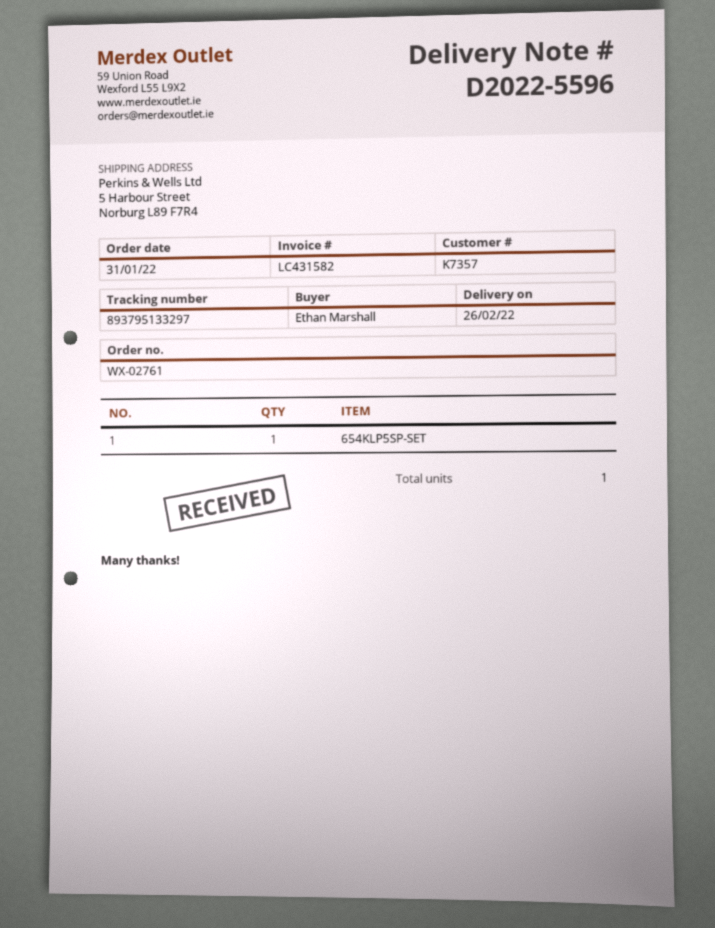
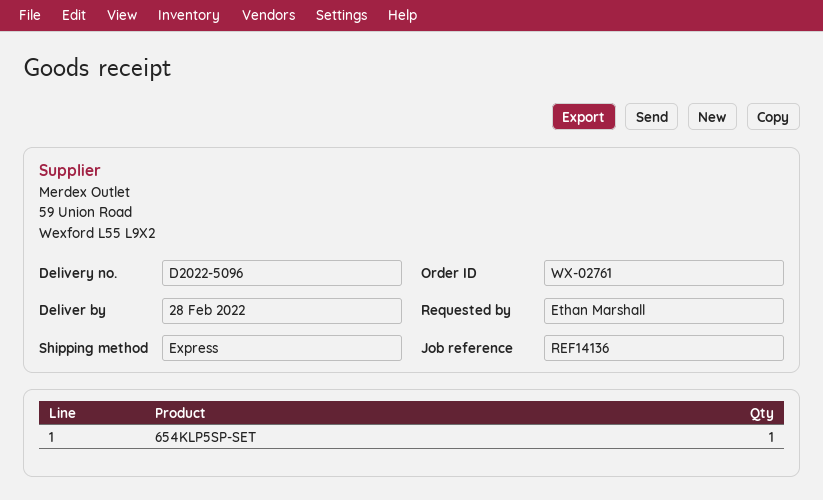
delivery note number: D2022-5596 -> D2022-5096
delivery date: 2022-02-26 -> 2022-02-28

